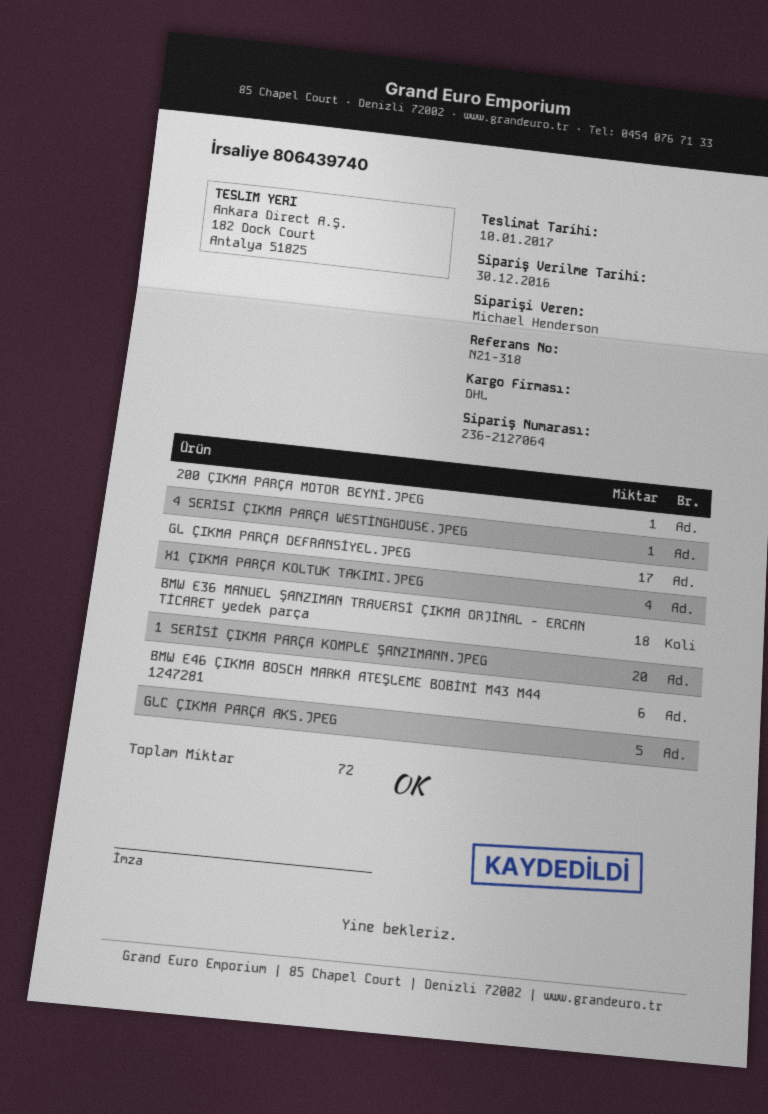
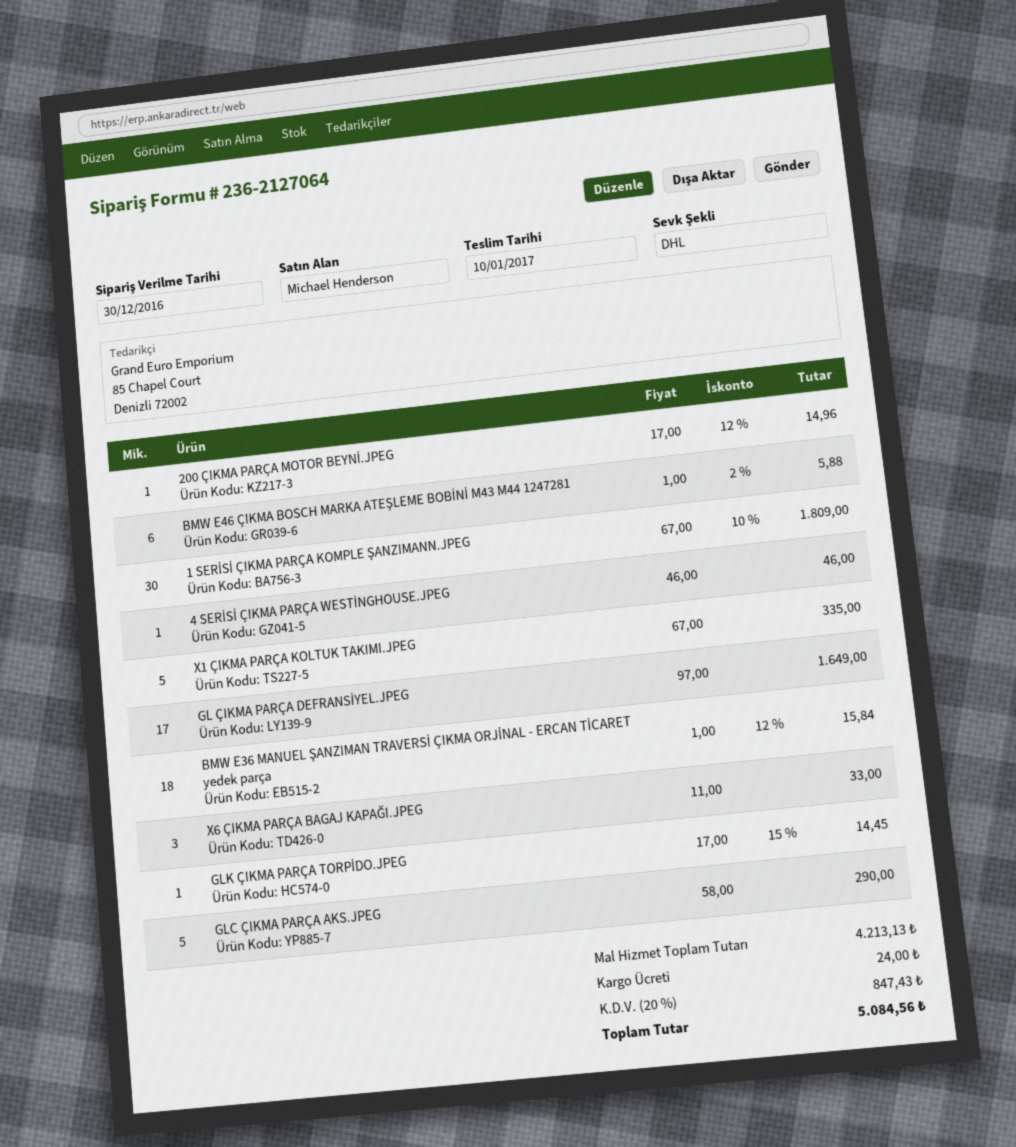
X1 ÇIKMA PARÇA KOLTUK TAKIMI.JPEG: 4 -> 5
1 SERİSİ ÇIKMA PARÇA KOMPLE ŞANZIMANN.JPEG: 20 -> 30
X6 ÇIKMA PARÇA BAGAJ KAPAĞI.JPEG: none -> 3
GLK ÇIKMA PARÇA TORPİDO.JPEG: none -> 1

